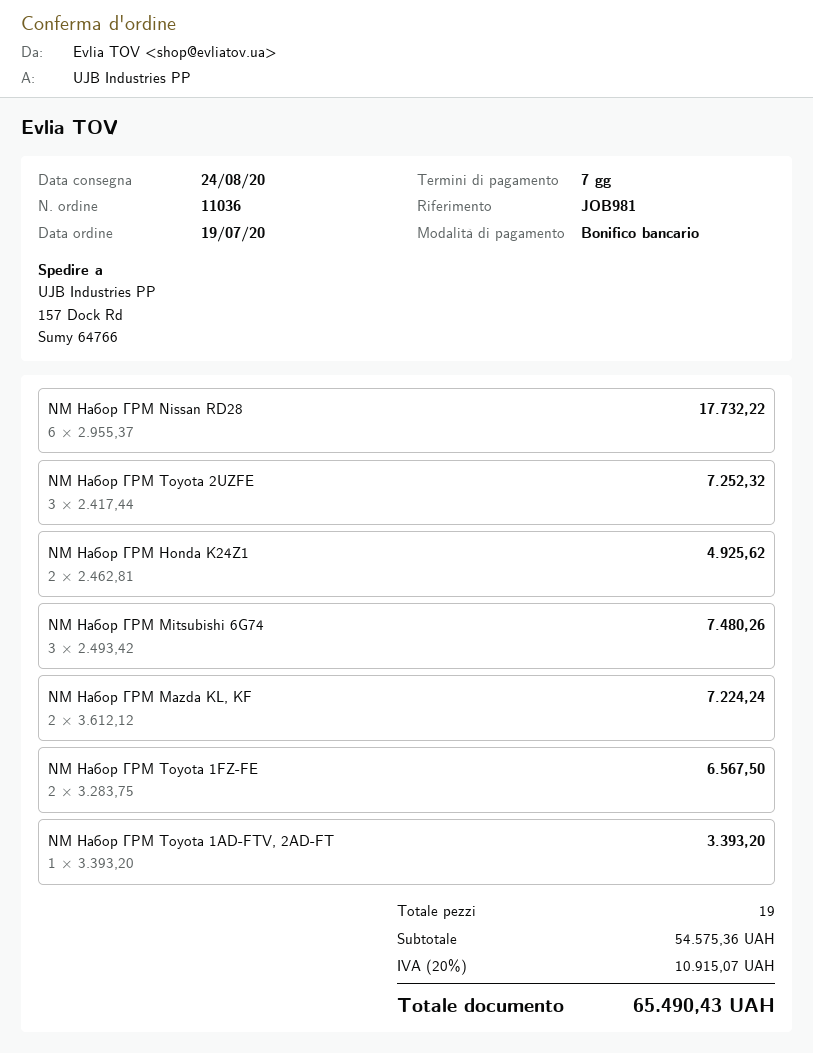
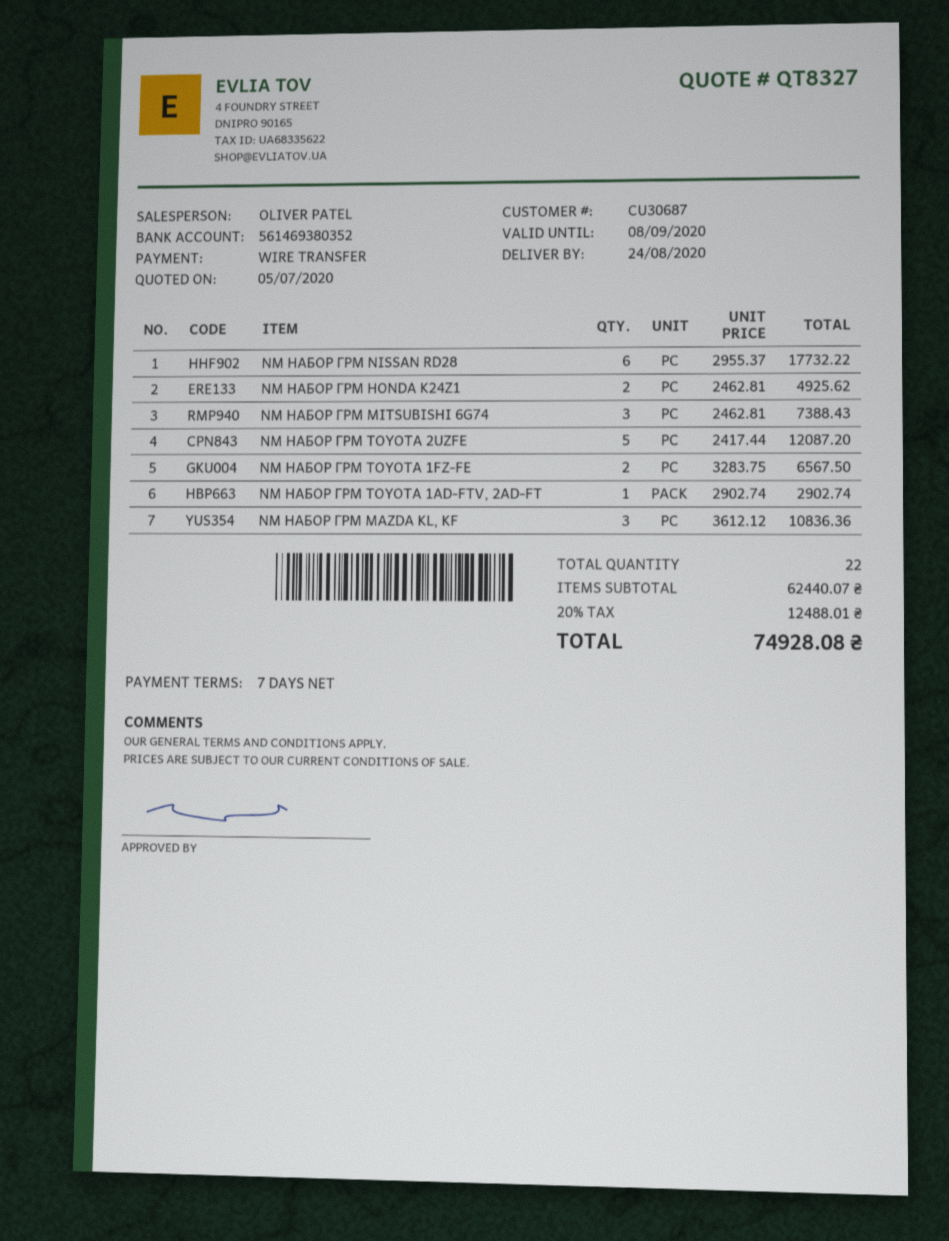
NM Набор ГРМ Toyota 2UZFE: 3 x 2417.44 = 7252.32 -> 5 x 2417.44 = 12087.20
NM Набор ГРМ Mitsubishi 6G74: 3 x 2493.42 = 7480.26 -> 3 x 2462.81 = 7388.43
NM Набор ГРМ Mazda KL, KF: 2 x 3612.12 = 7224.24 -> 3 x 3612.12 = 10836.36
NM Набор ГРМ Toyota 1AD-FTV, 2AD-FT: 1 x 3393.20 = 3393.20 -> 1 x 2902.74 = 2902.74
total quantity: 19 -> 22
subtotal: 54575.36 -> 62440.07
tax: 20% = 10915.07 -> 20% = 12488.01
total: 65490.43 -> 74928.08

